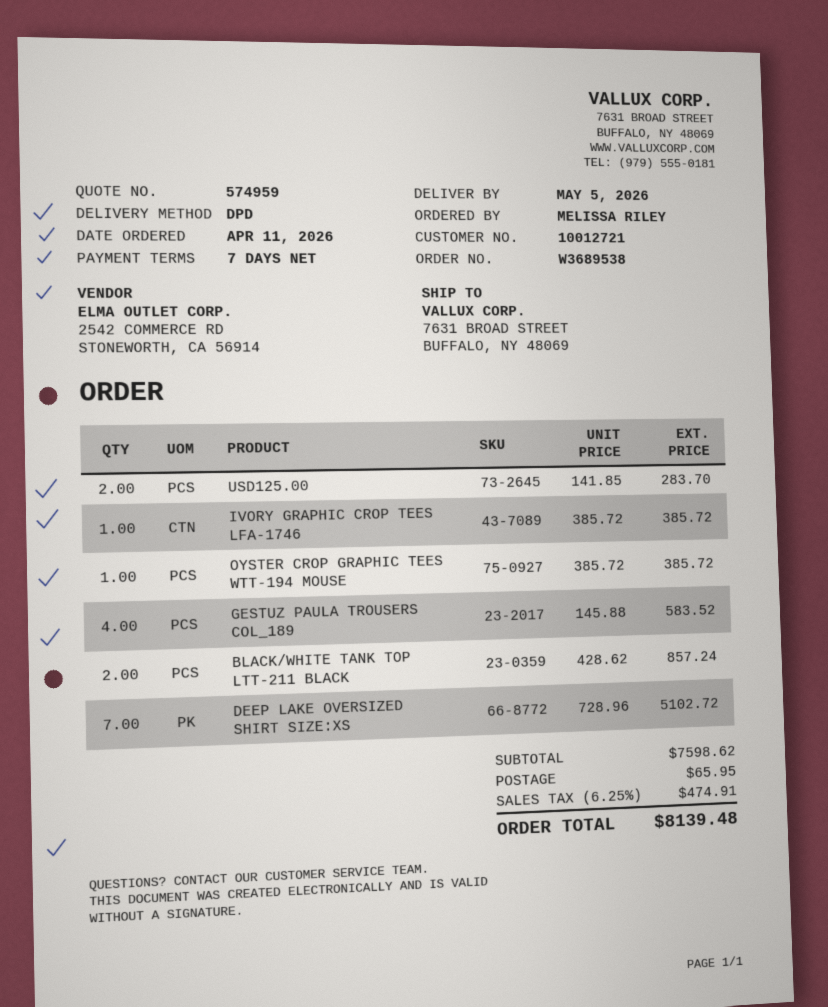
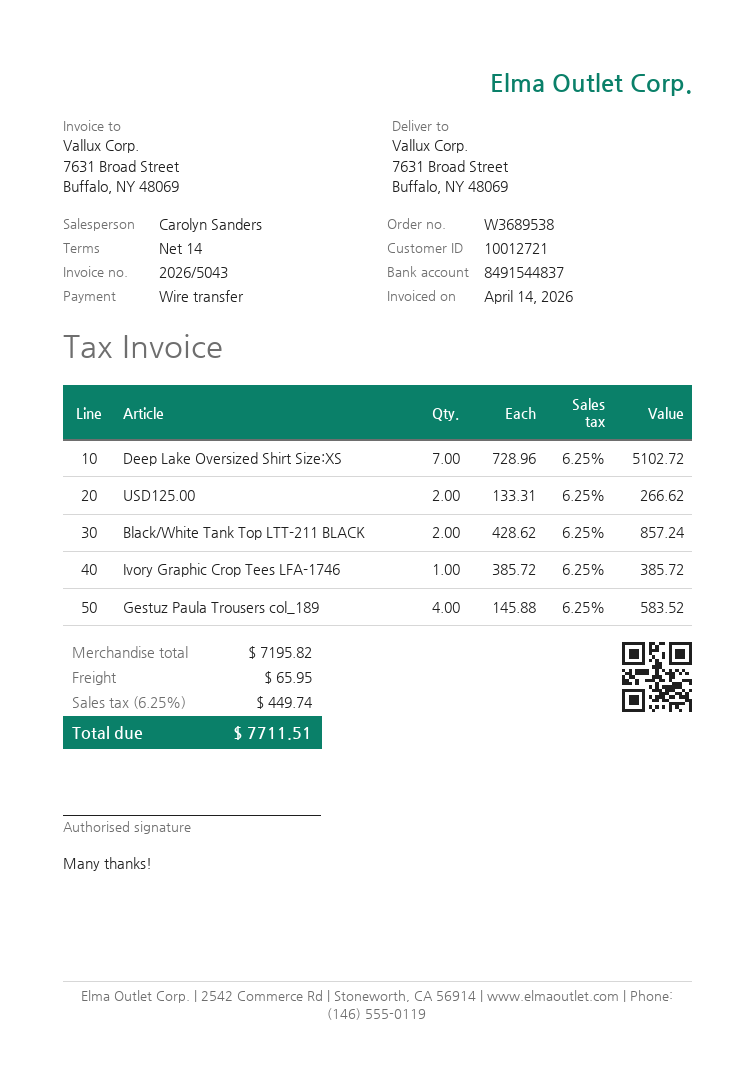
payment terms: 7 days -> 14 days
USD125.00: 2 x 141.85 = 283.70 -> 2 x 133.31 = 266.62
OYSTER CROP GRAPHIC TEES WTT-194 MOUSE: 1 x 385.72 = 385.72 -> none
subtotal: 7598.62 -> 7195.82
tax: 6.25% = 474.91 -> 6.25% = 449.74
total: 8139.48 -> 7711.51

